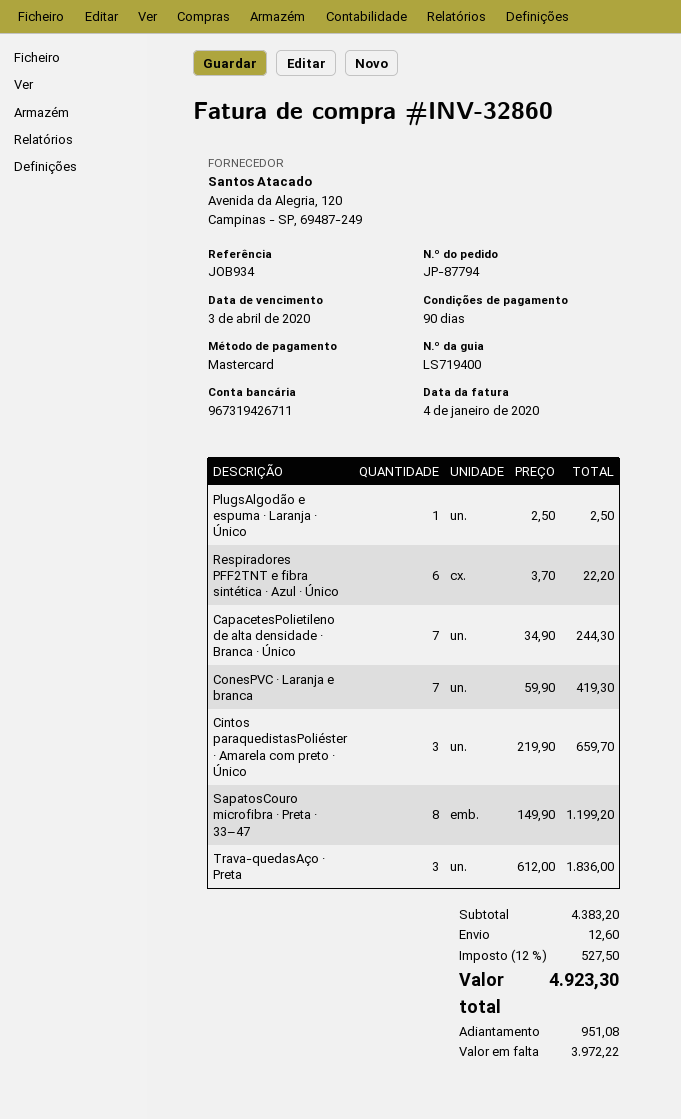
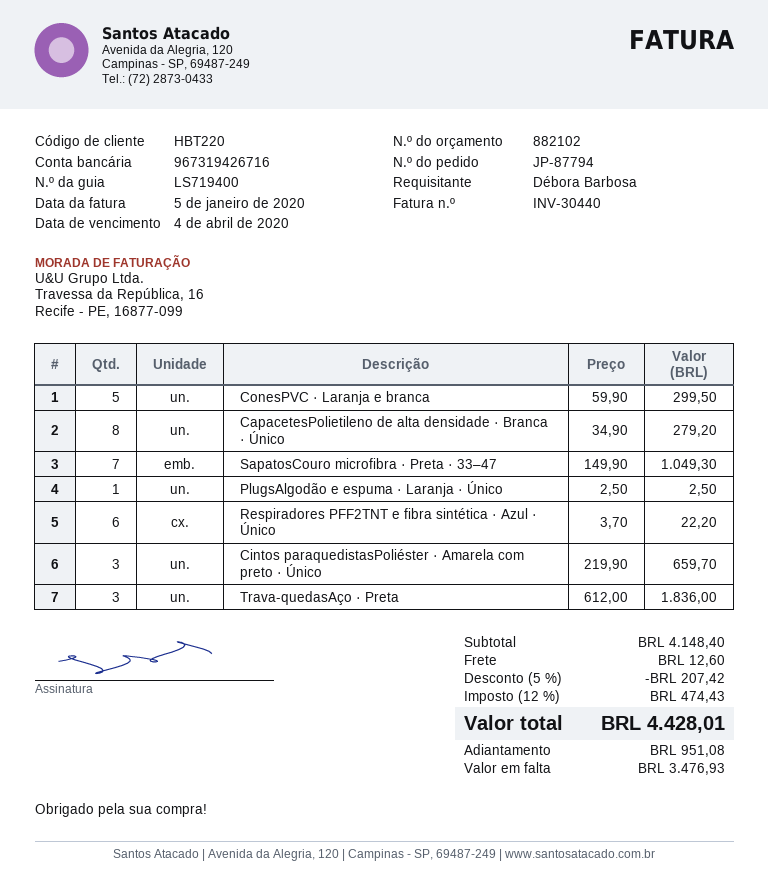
invoice number: INV-32860 -> INV-30440
invoice date: 2020-01-04 -> 2020-01-05
due date: 2020-04-03 -> 2020-04-04
bank account: 967319426711 -> 967319426716
CapacetesPolietileno de alta densidade · Branca · Único: 7 x 34.90 = 244.30 -> 8 x 34.90 = 279.20
ConesPVC · Laranja e branca: 7 x 59.90 = 419.30 -> 5 x 59.90 = 299.50
SapatosCouro microfibra · Preta · 33–47: 8 x 149.90 = 1199.20 -> 7 x 149.90 = 1049.30
subtotal: 4383.20 -> 4148.40
discount: none -> 5% = 207.42
tax: 12% = 527.50 -> 12% = 474.43
total: 4923.30 -> 4428.01
balance: 3972.22 -> 3476.93

